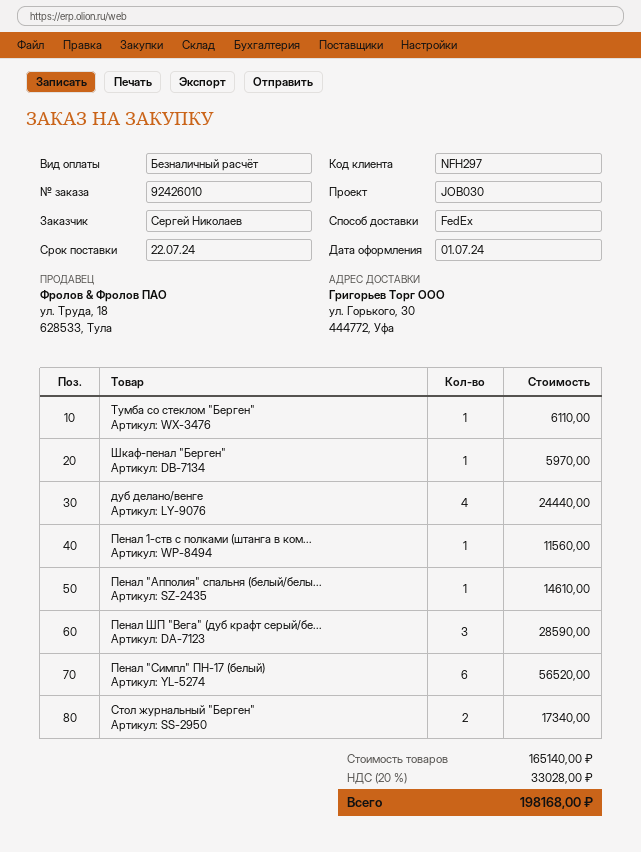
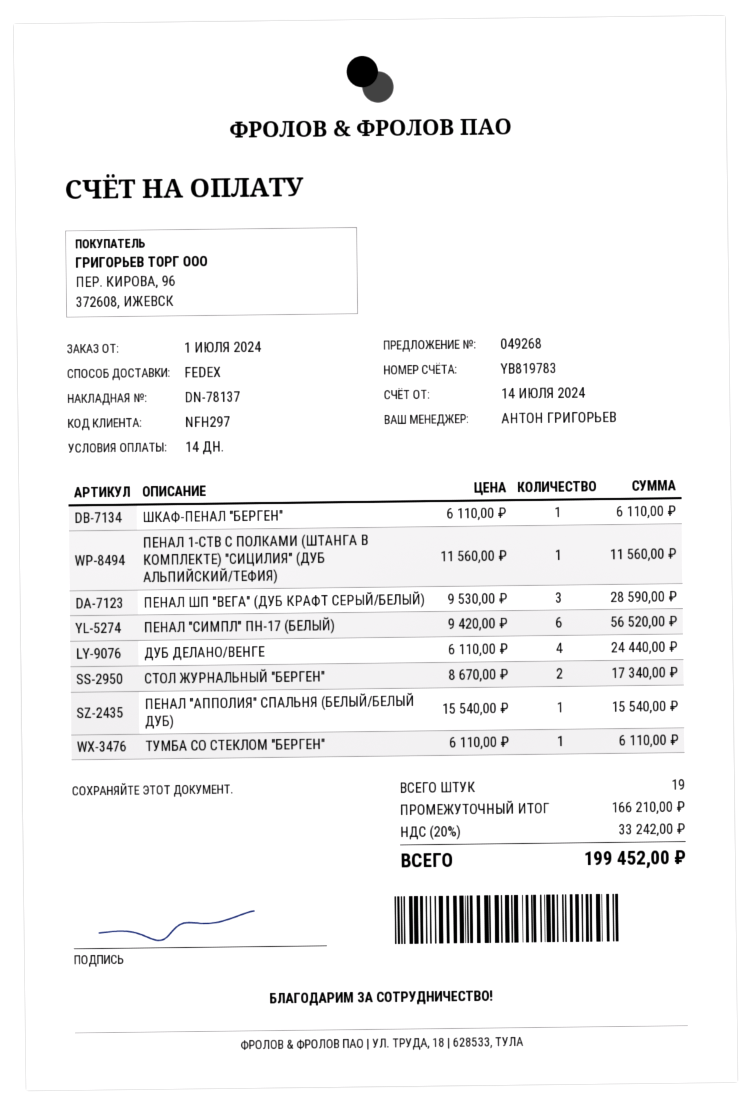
Шкаф-пенал "Берген": 1 for 5970.00 -> 1 for 6110.00
Пенал "Апполия" спальня (белый/белы...: 1 for 14610.00 -> 1 for 15540.00
subtotal: 165140.00 -> 166210.00
tax: 20% = 33028.00 -> 20% = 33242.00
total: 198168.00 -> 199452.00

